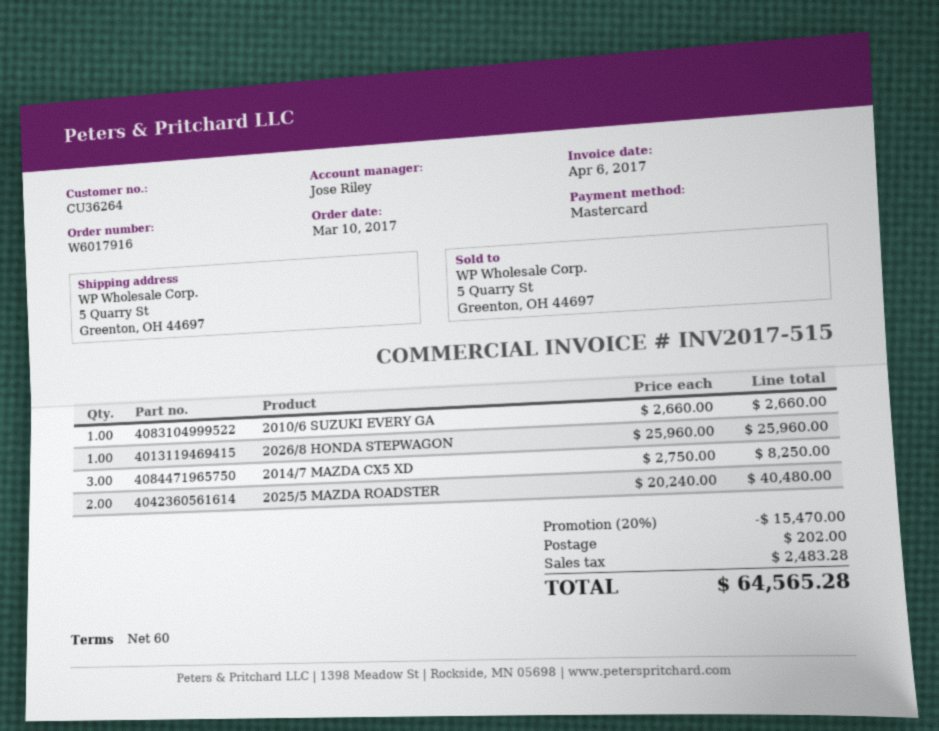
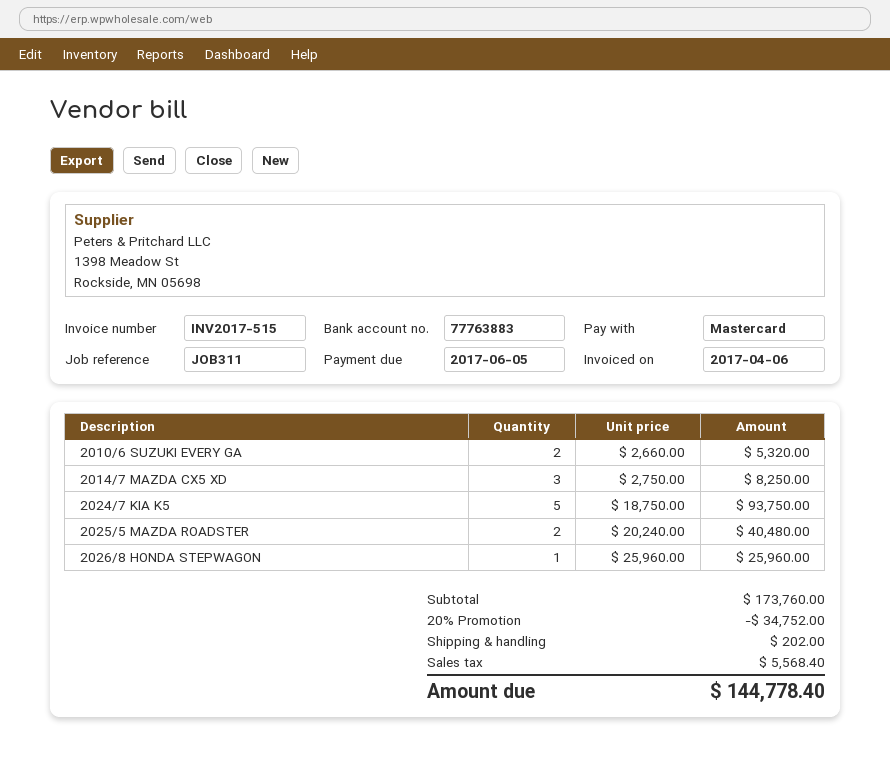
2010/6 SUZUKI EVERY GA: 1 x 2660.00 = 2660.00 -> 2 x 2660.00 = 5320.00
2024/7 KIA K5: none -> 5 x 18750.00 = 93750.00
discount: 20% = 15470.00 -> 20% = 34752.00
tax: 2483.28 -> 5568.40
total: 64565.28 -> 144778.40

